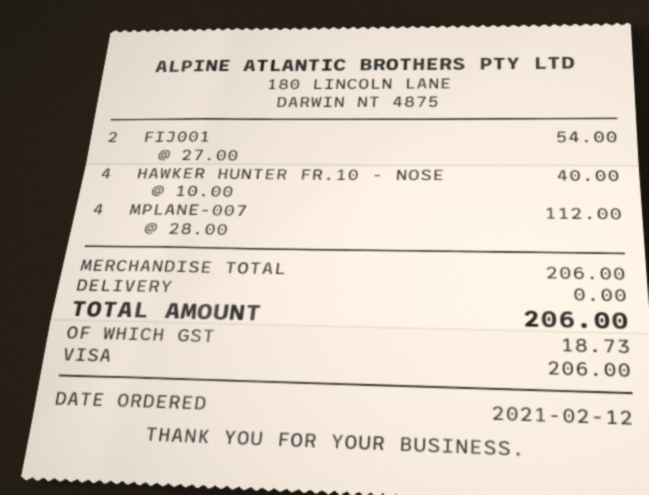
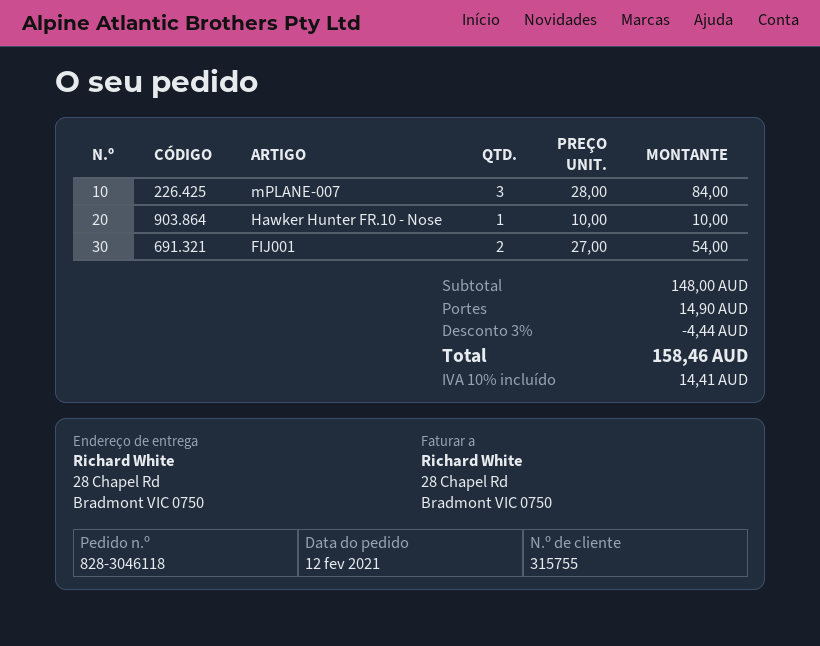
HAWKER HUNTER FR.10 - NOSE: 4 x 10.00 = 40.00 -> 1 x 10.00 = 10.00
MPLANE-007: 4 x 28.00 = 112.00 -> 3 x 28.00 = 84.00
subtotal: 206.00 -> 148.00
discount: none -> 3% = 4.44
shipping: 0.00 -> 14.90
tax: 18.73 -> 14.41
total: 206.00 -> 158.46

